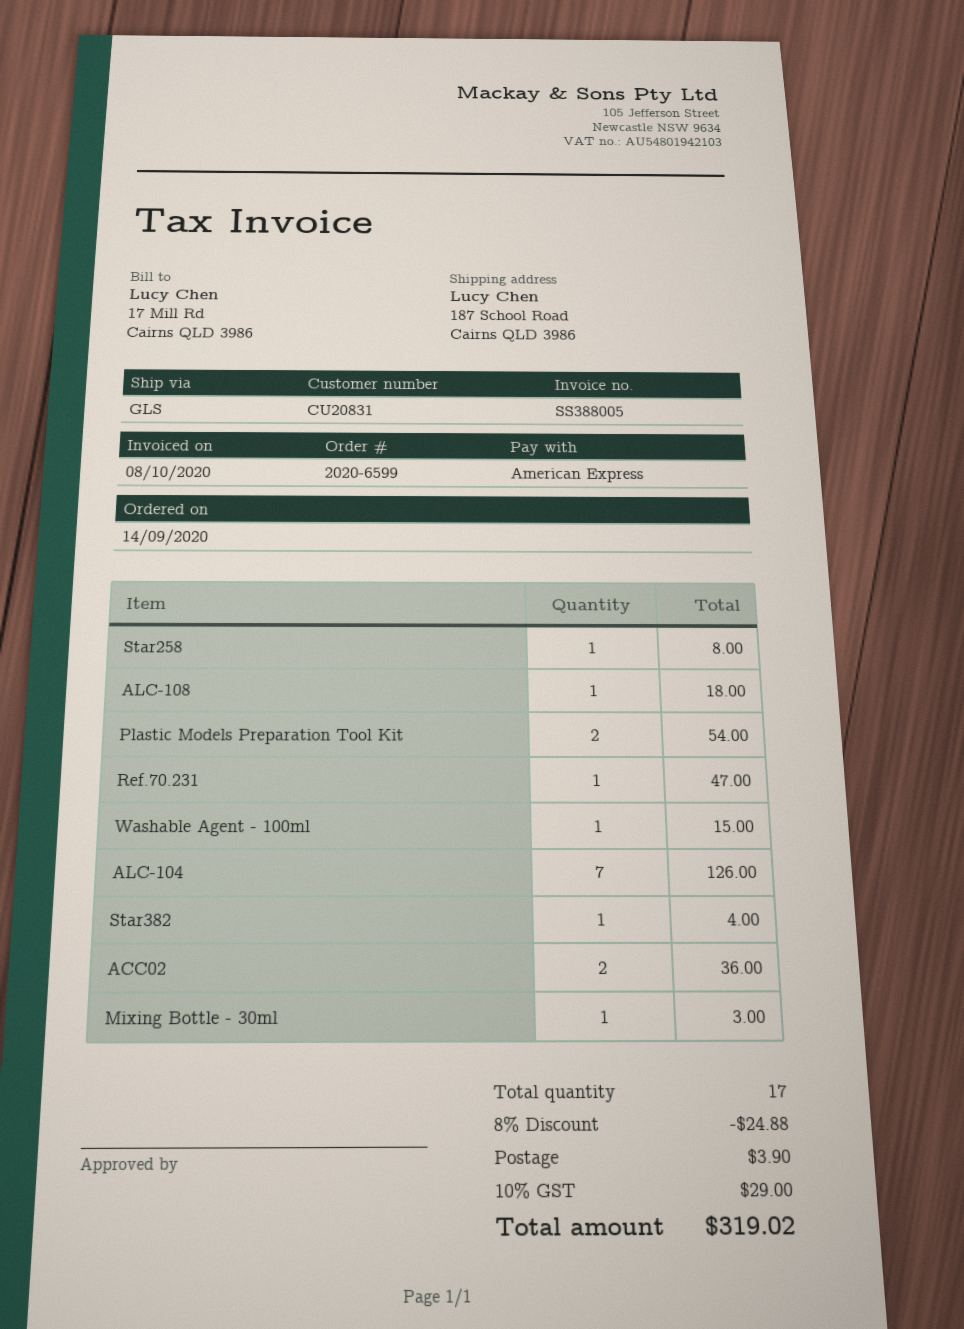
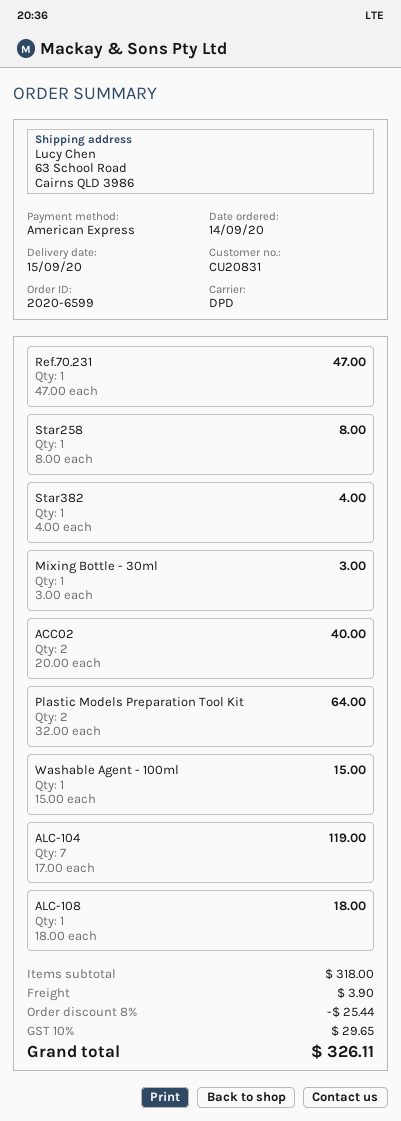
shipping method: GLS -> DPD
ship to: 187 School Road, Cairns QLD 3986 -> 63 School Road, Cairns QLD 3986
Plastic Models Preparation Tool Kit: 2 for 54.00 -> 2 for 64.00
ALC-104: 7 for 126.00 -> 7 for 119.00
ACC02: 2 for 36.00 -> 2 for 40.00
discount: 8% = 24.88 -> 8% = 25.44
tax: 10% = 29.00 -> 10% = 29.65
total: 319.02 -> 326.11

